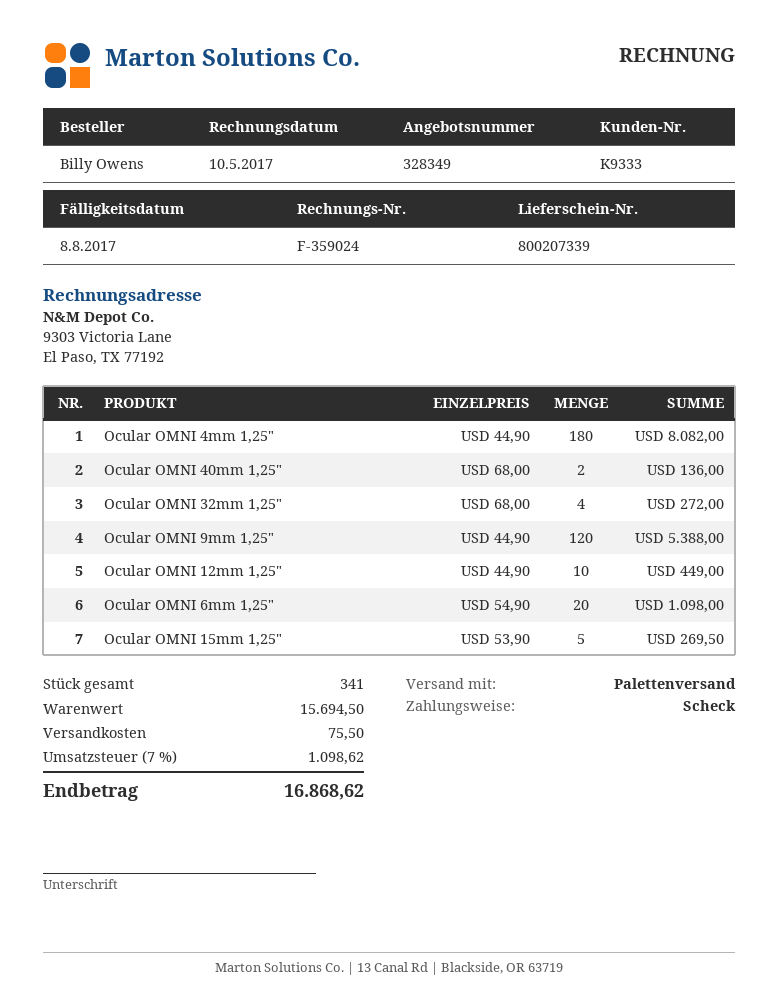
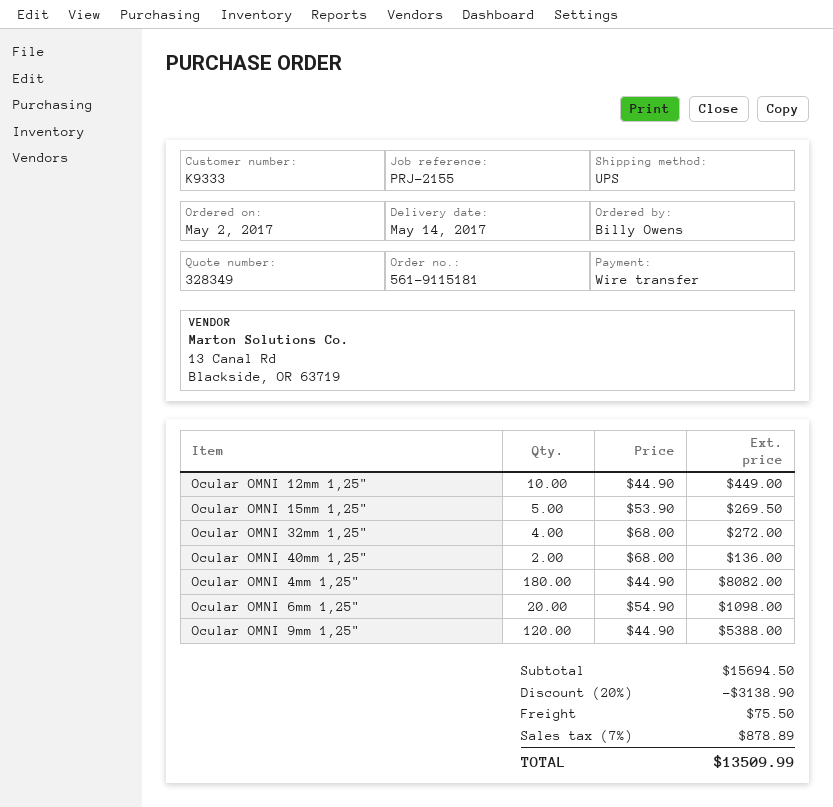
payment method: cheque -> bank transfer
shipping method: pallet freight -> UPS
discount: none -> 20% = 3138.90
tax: 7% = 1098.62 -> 7% = 878.89
total: 16868.62 -> 13509.99

